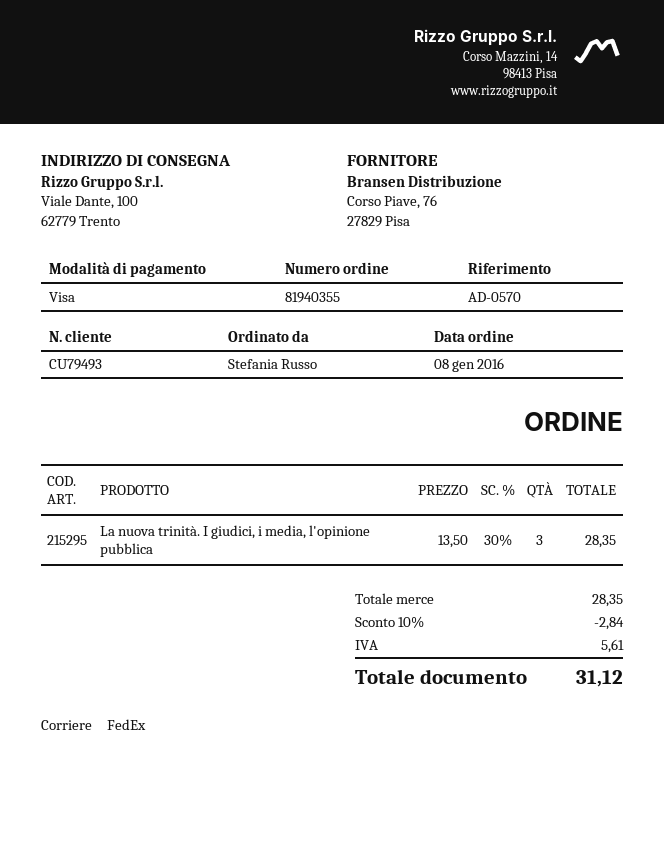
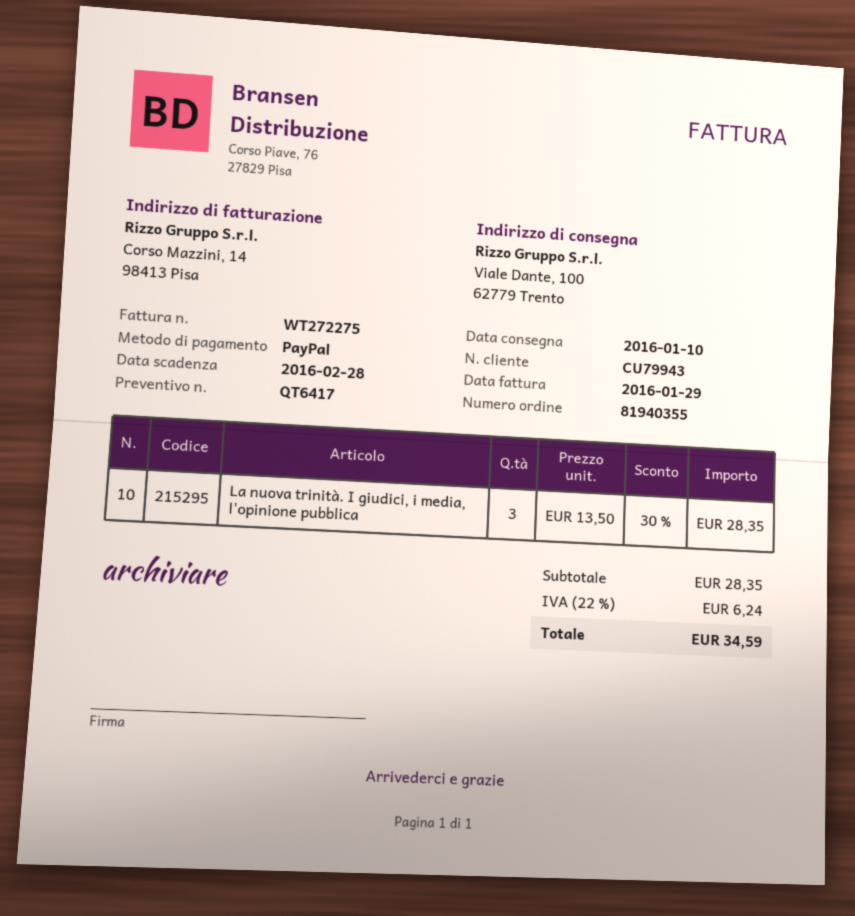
customer number: CU79493 -> CU79943
payment method: Visa -> PayPal
discount: 10% = 2.84 -> none
tax: 5.61 -> 6.24
total: 31.12 -> 34.59

